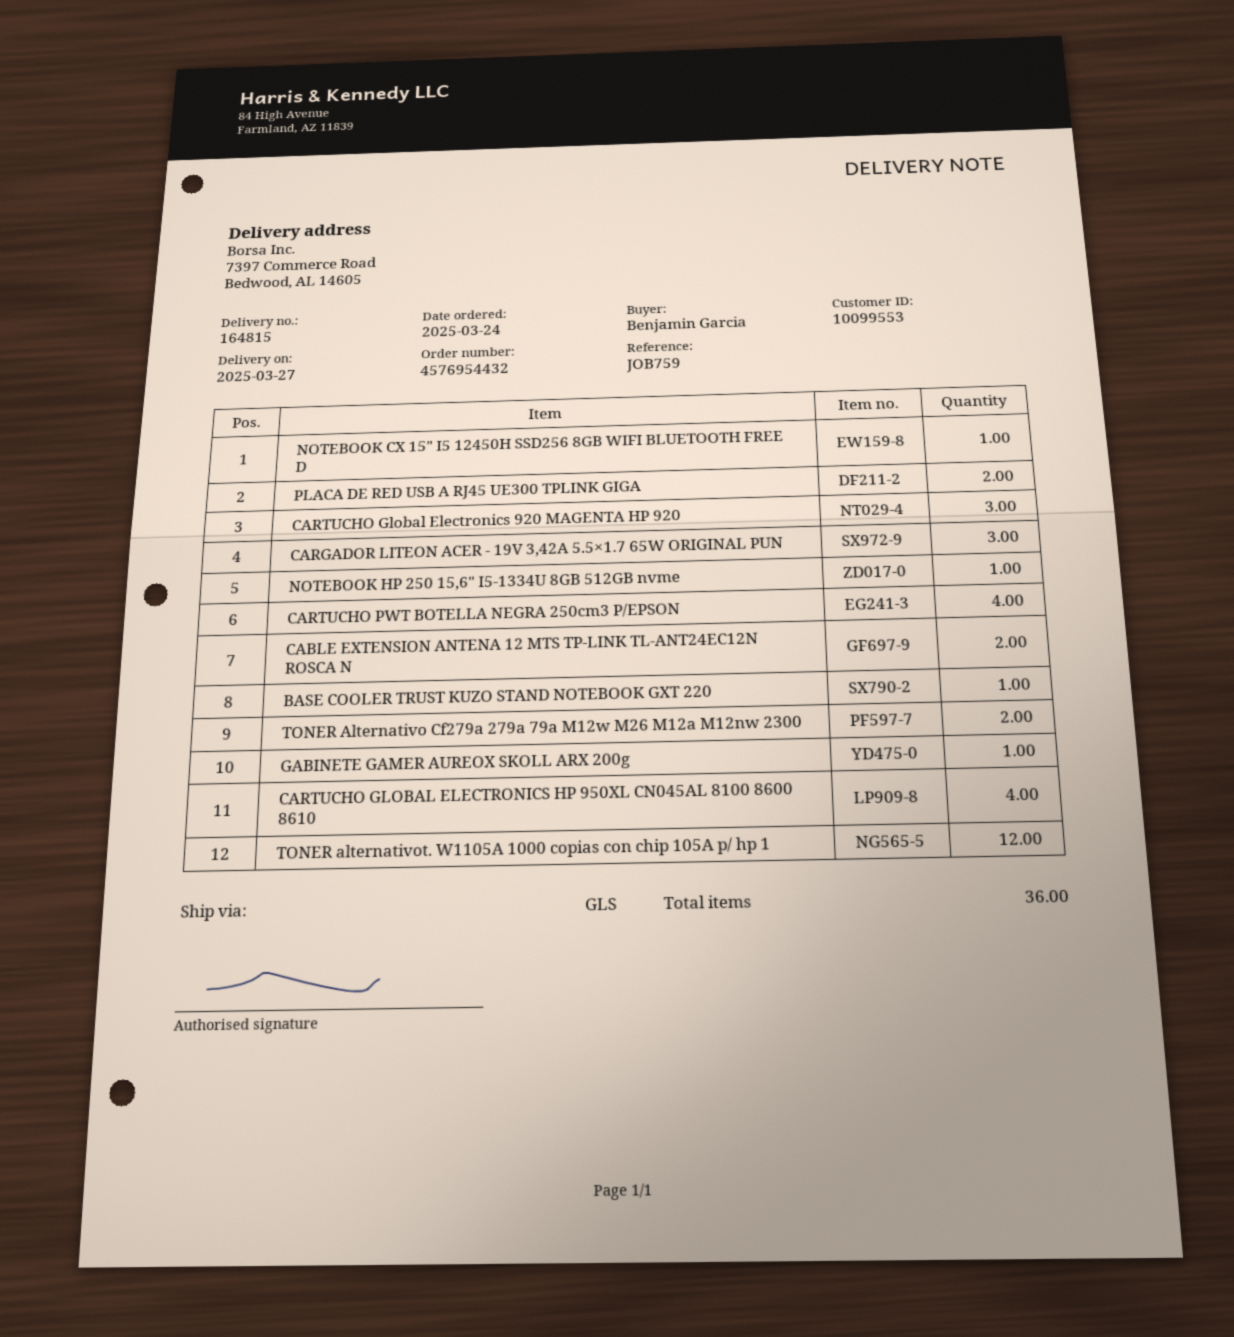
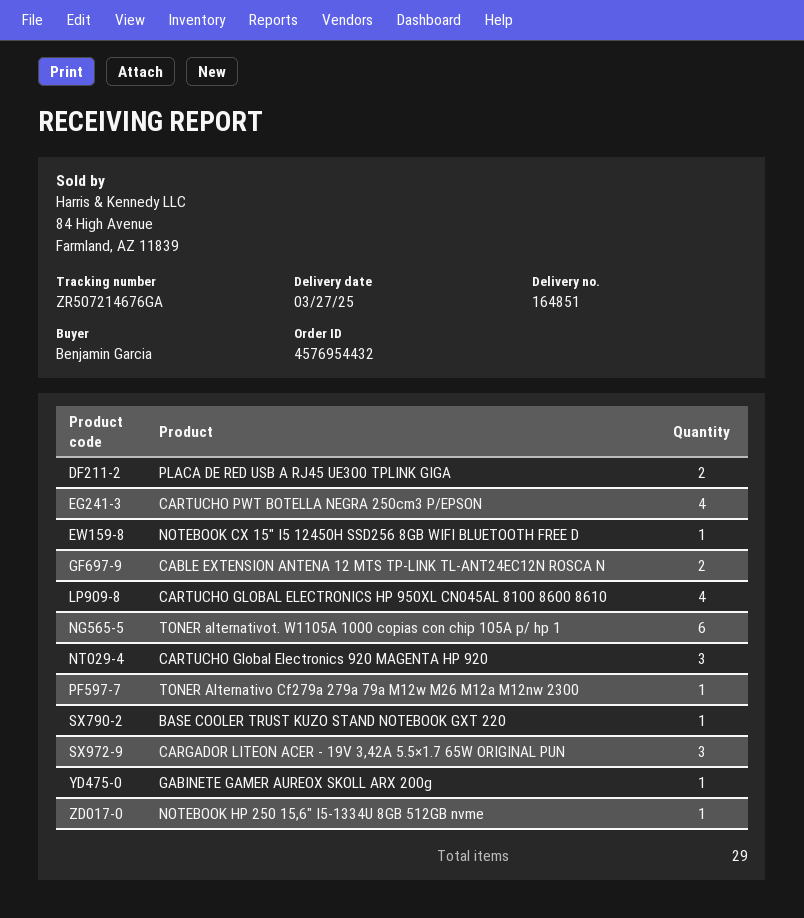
delivery note number: 164815 -> 164851
TONER Alternativo Cf279a 279a 79a M12w M26 M12a M12nw 2300: 2 -> 1
TONER alternativot. W1105A 1000 copias con chip 105A p/ hp 1: 12 -> 6
total quantity: 36 -> 29

